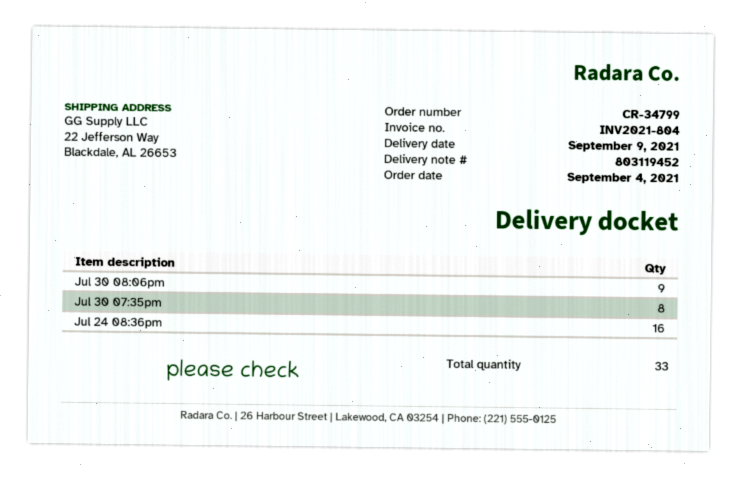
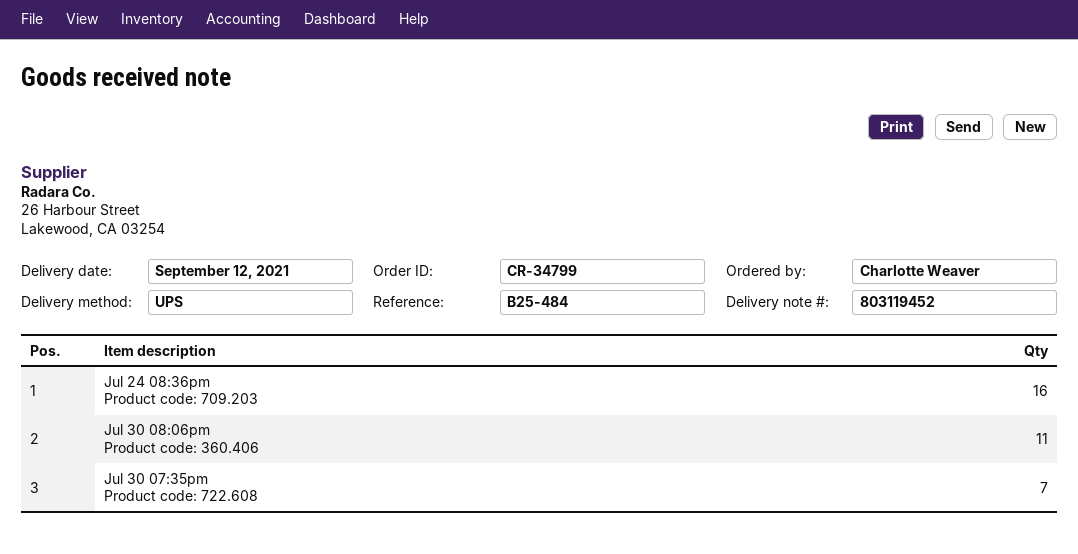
delivery date: 2021-09-09 -> 2021-09-12
Jul 30 08:06pm: 9 -> 11
Jul 30 07:35pm: 8 -> 7

